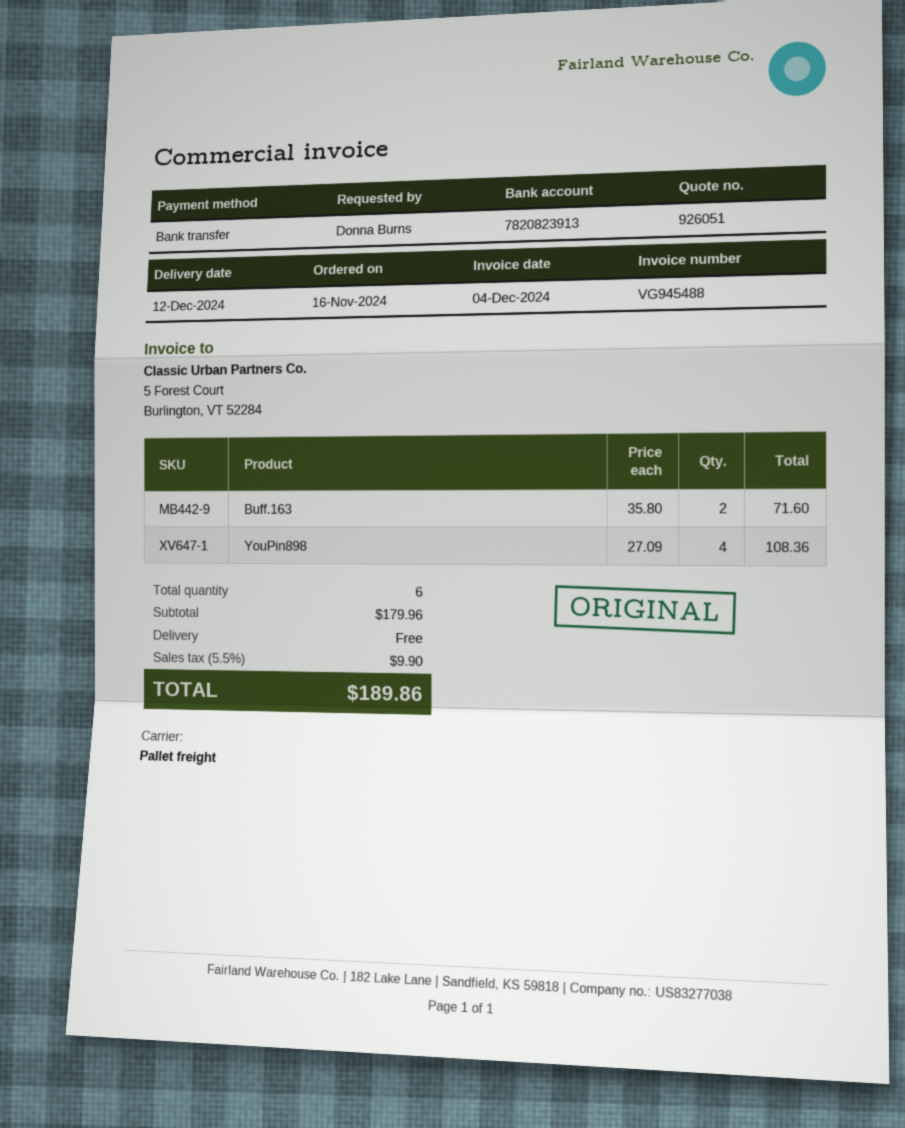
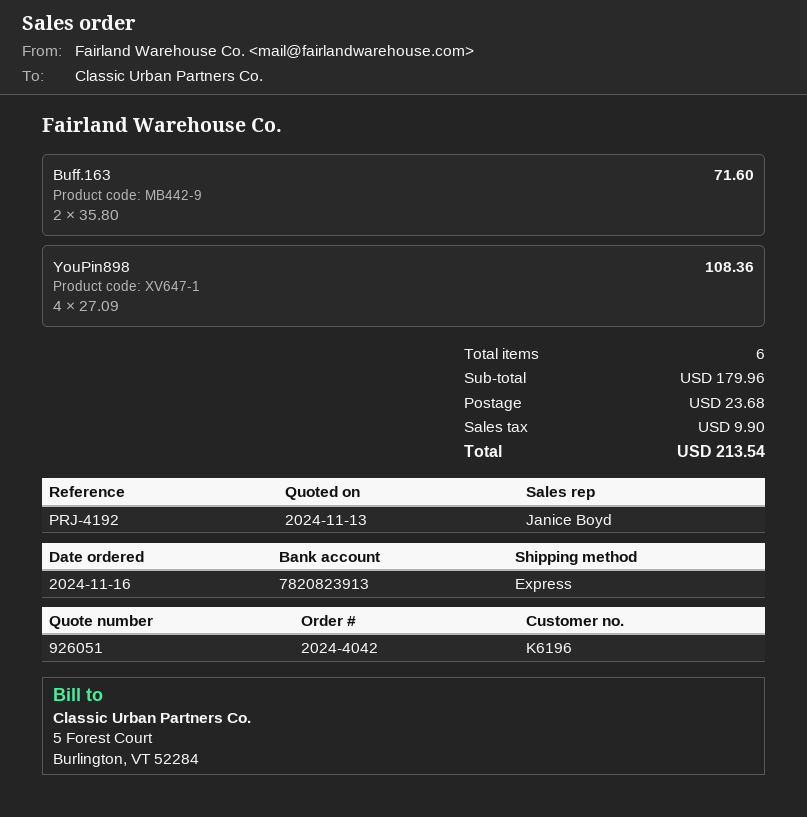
shipping method: pallet freight -> express
shipping: 0.00 -> 23.68
total: 189.86 -> 213.54

